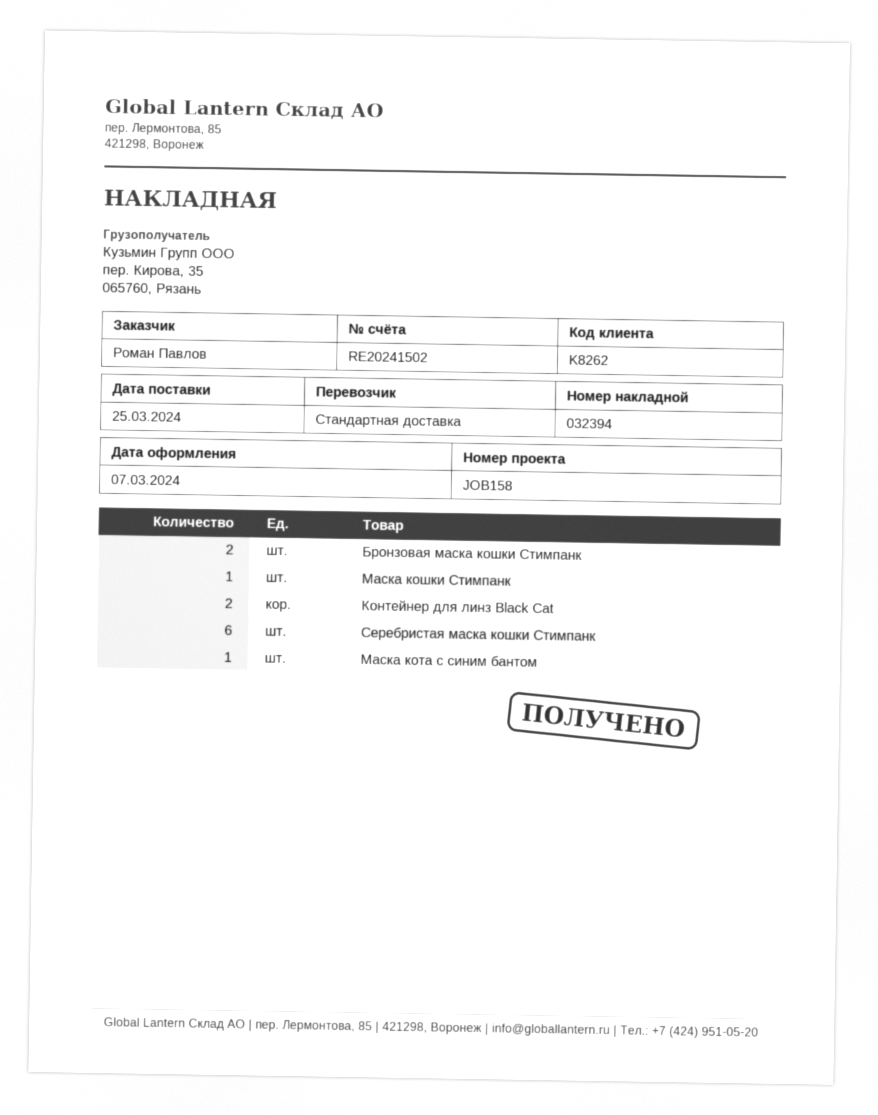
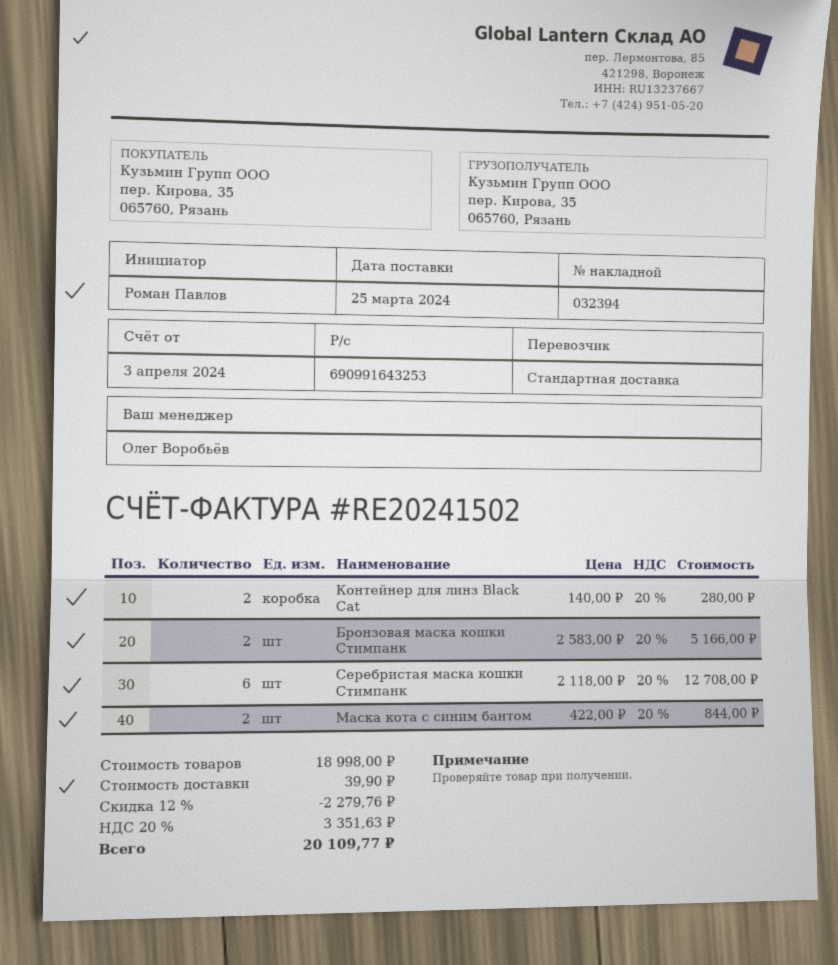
Маска кошки Стимпанк: 1 -> none
Маска кота с синим бантом: 1 -> 2

